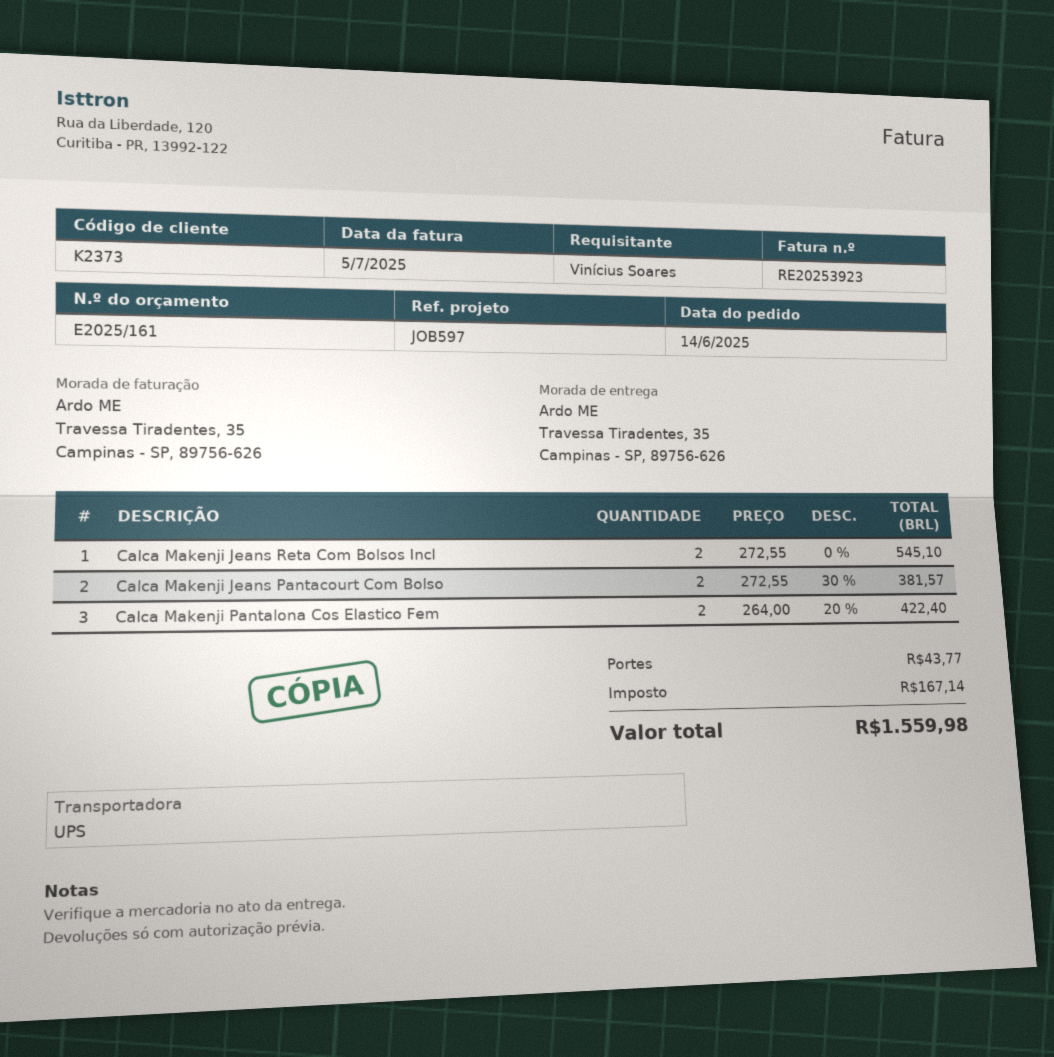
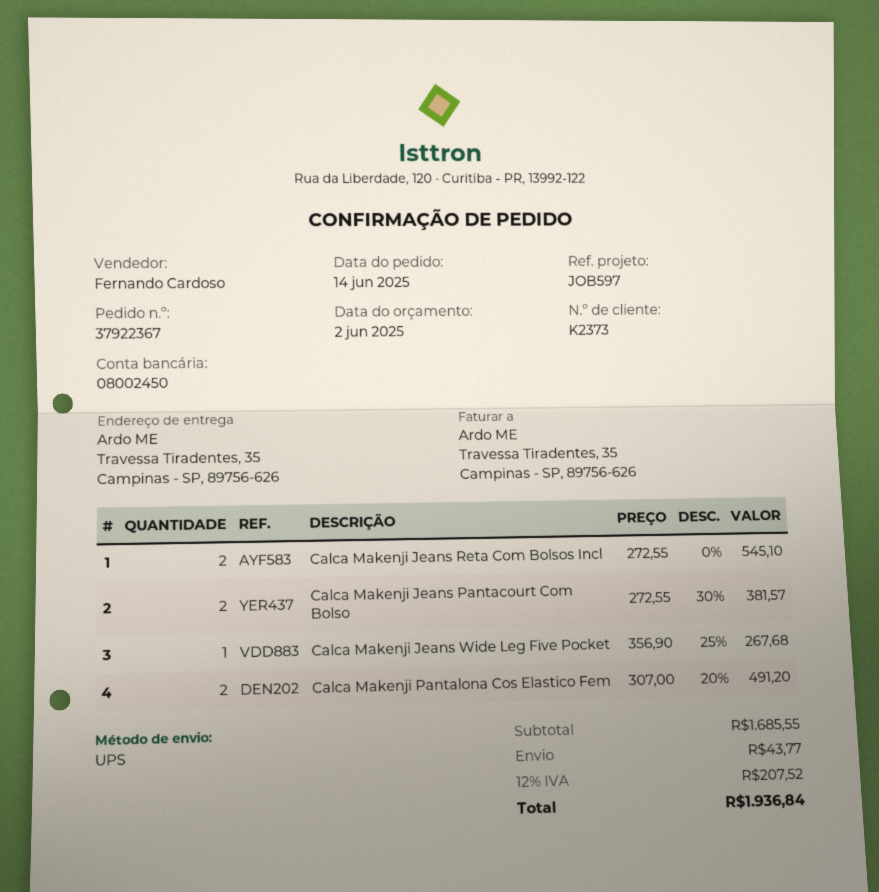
Calca Makenji Pantalona Cos Elastico Fem: 2 x 264.00 - 20% = 422.40 -> 2 x 307.00 - 20% = 491.20
Calca Makenji Jeans Wide Leg Five Pocket: none -> 1 x 356.90 - 25% = 267.68
tax: 167.14 -> 207.52
total: 1559.98 -> 1936.84

